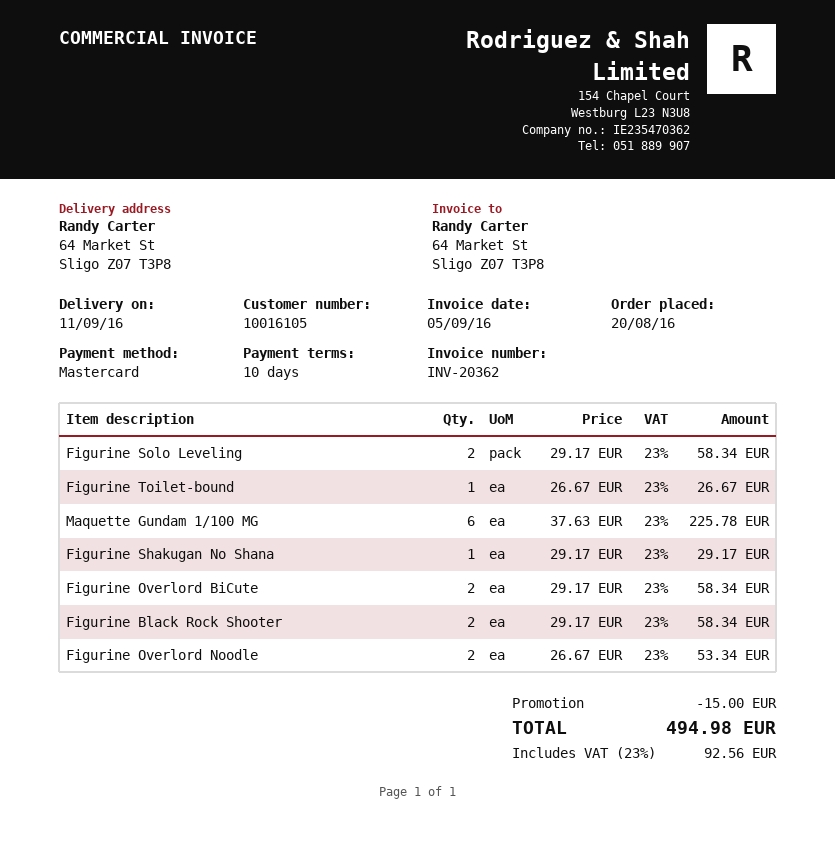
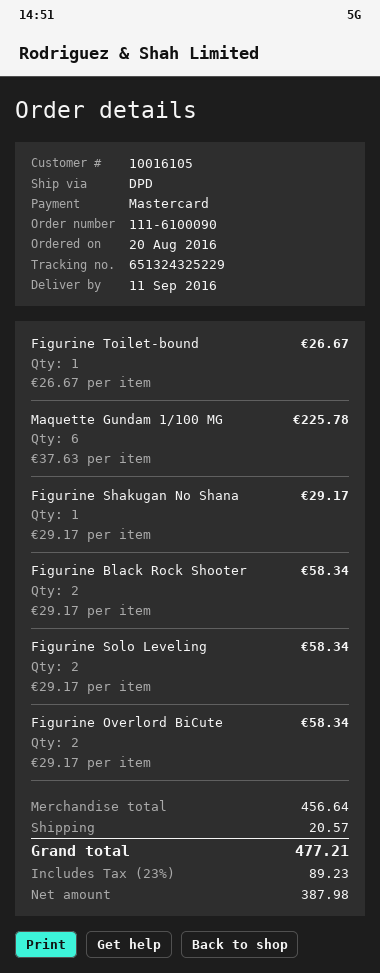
Figurine Overlord Noodle: 2 x 26.67 = 53.34 -> none
discount: 15.00 -> none
shipping: none -> 20.57
tax: 23% = 92.56 -> 23% = 89.23
total: 494.98 -> 477.21

